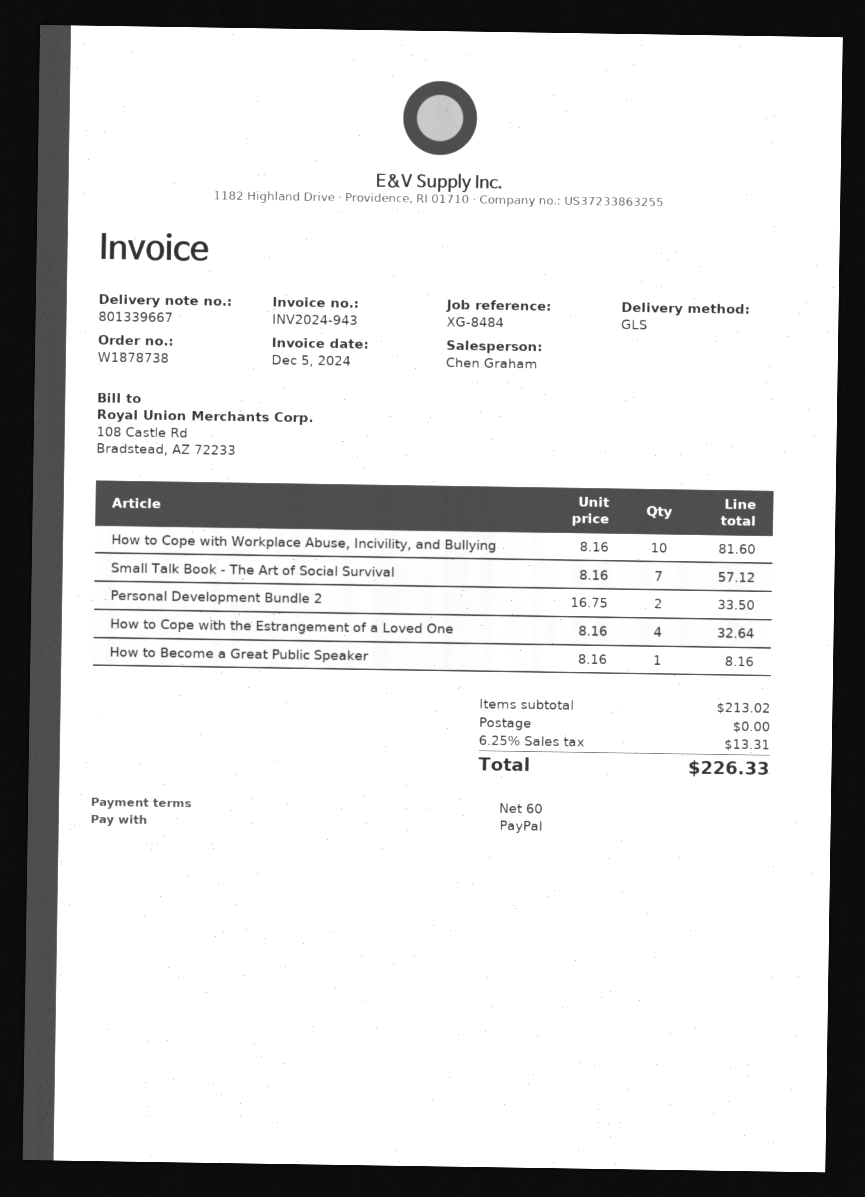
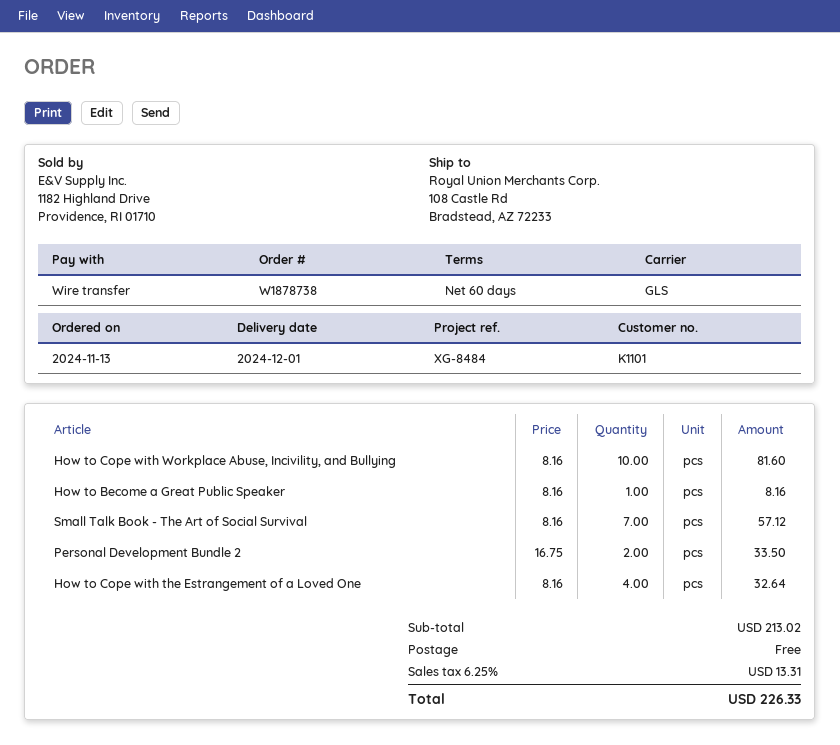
payment method: PayPal -> bank transfer

